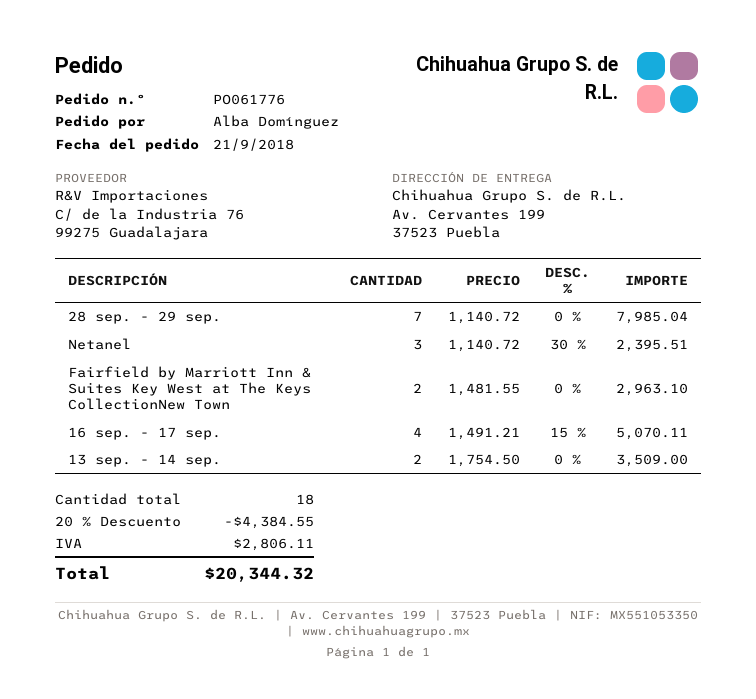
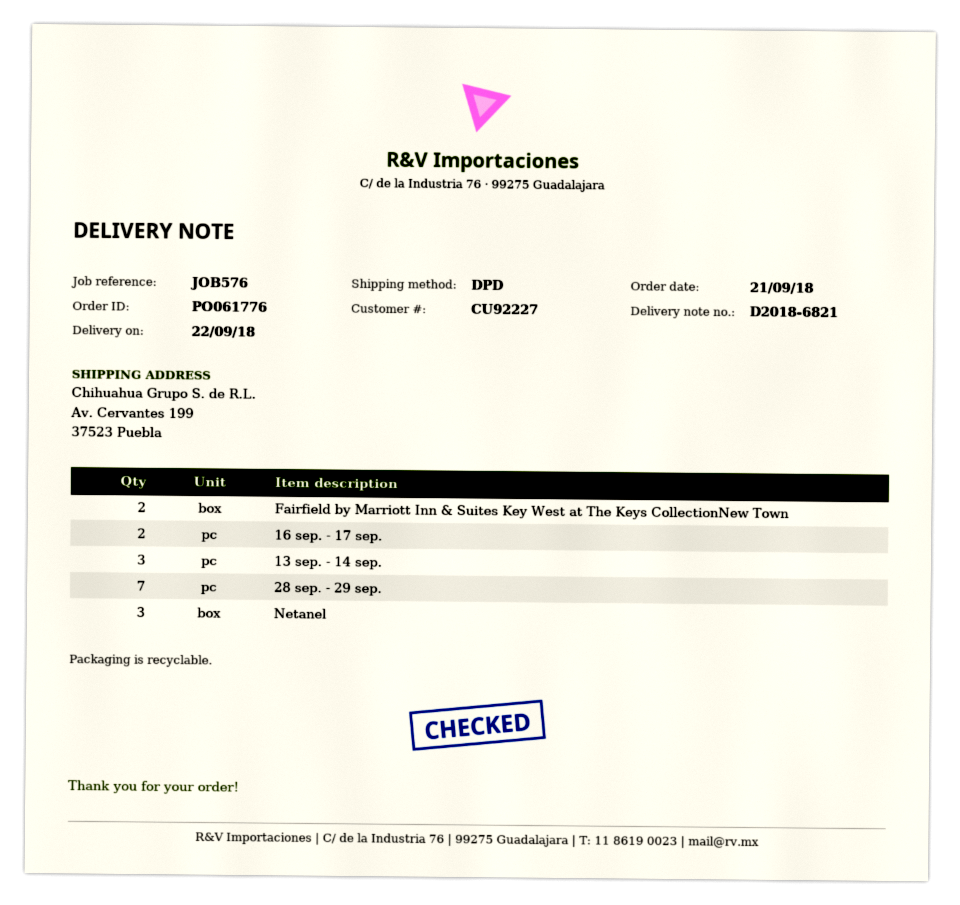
16 sep. - 17 sep.: 4 -> 2
13 sep. - 14 sep.: 2 -> 3

